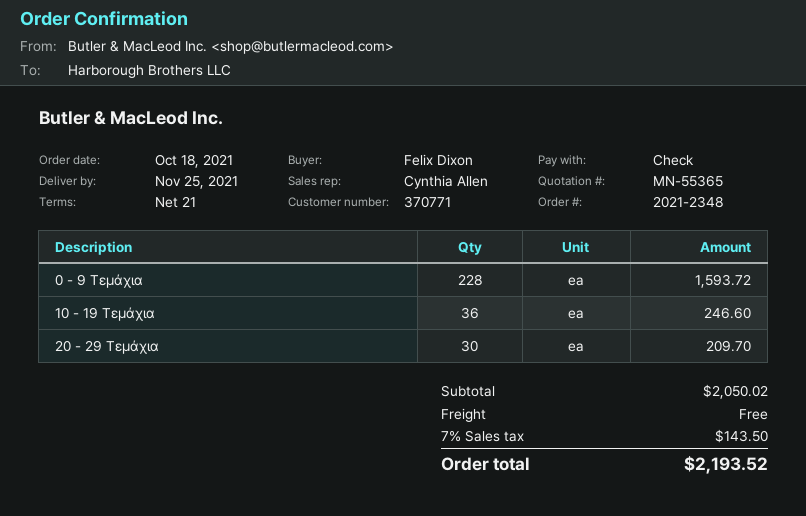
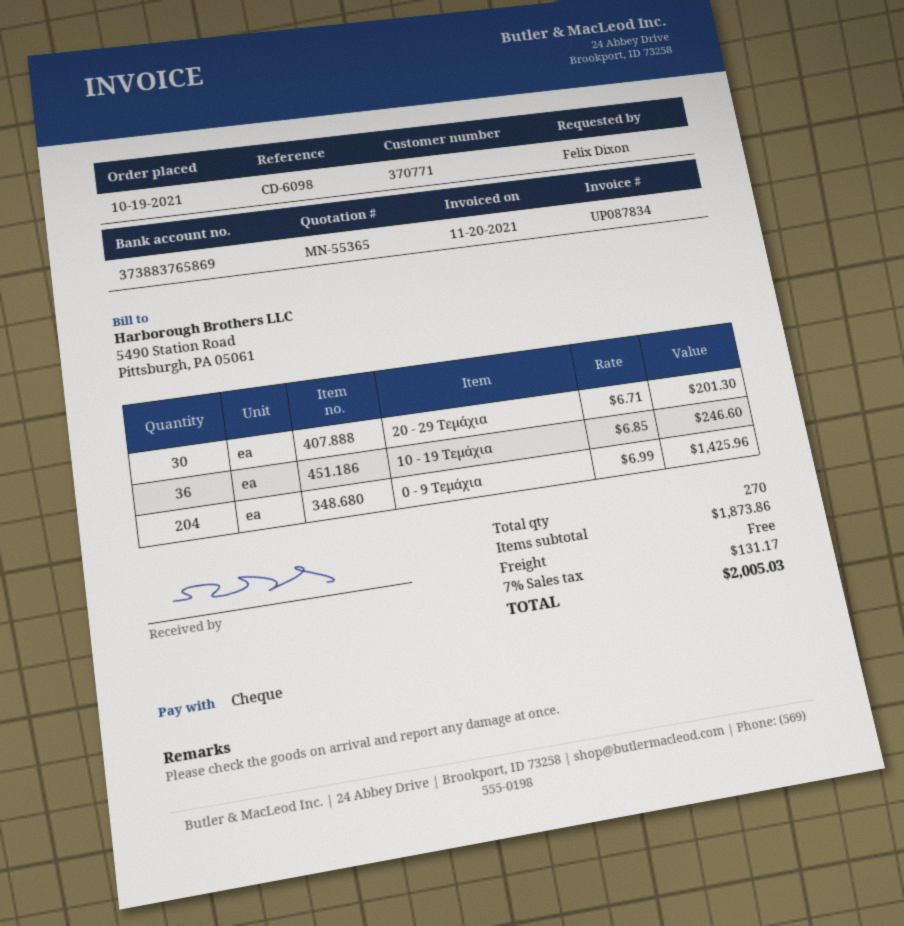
order date: 2021-10-18 -> 2021-10-19
0 - 9 Τεμάχια: 228 for 1593.72 -> 204 for 1425.96
20 - 29 Τεμάχια: 30 for 209.70 -> 30 for 201.30
subtotal: 2050.02 -> 1873.86
tax: 7% = 143.50 -> 7% = 131.17
total: 2193.52 -> 2005.03

